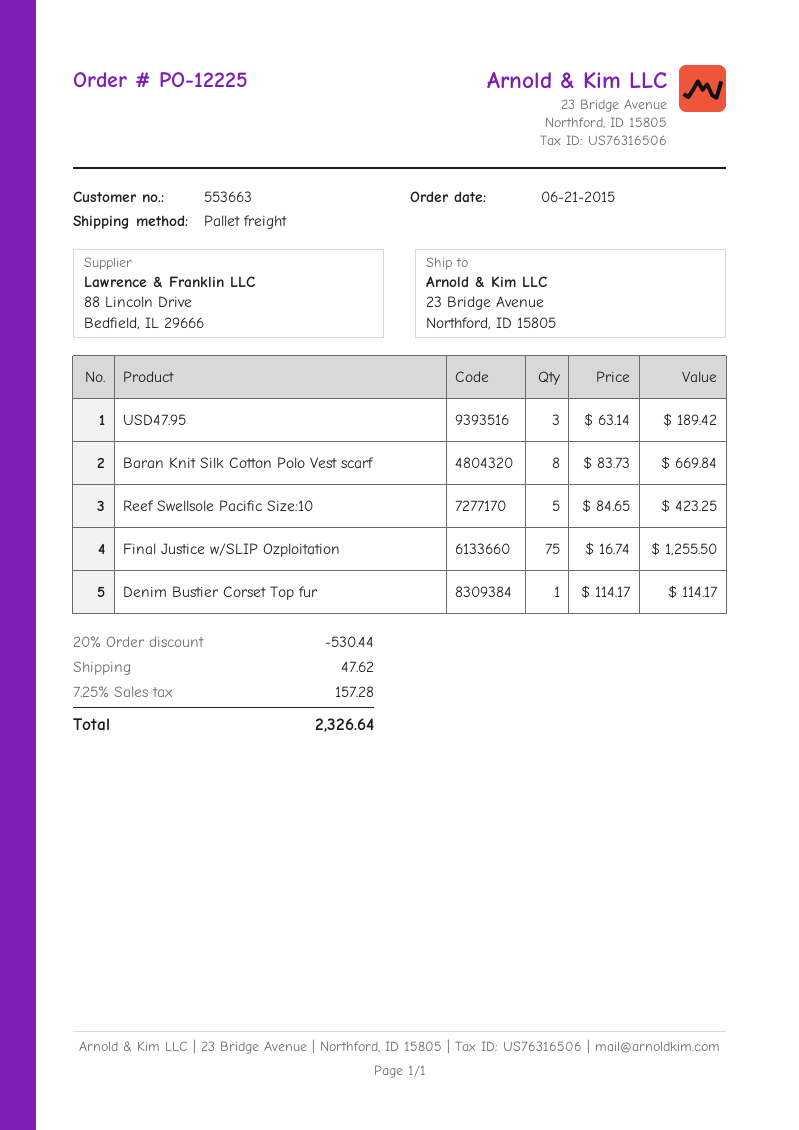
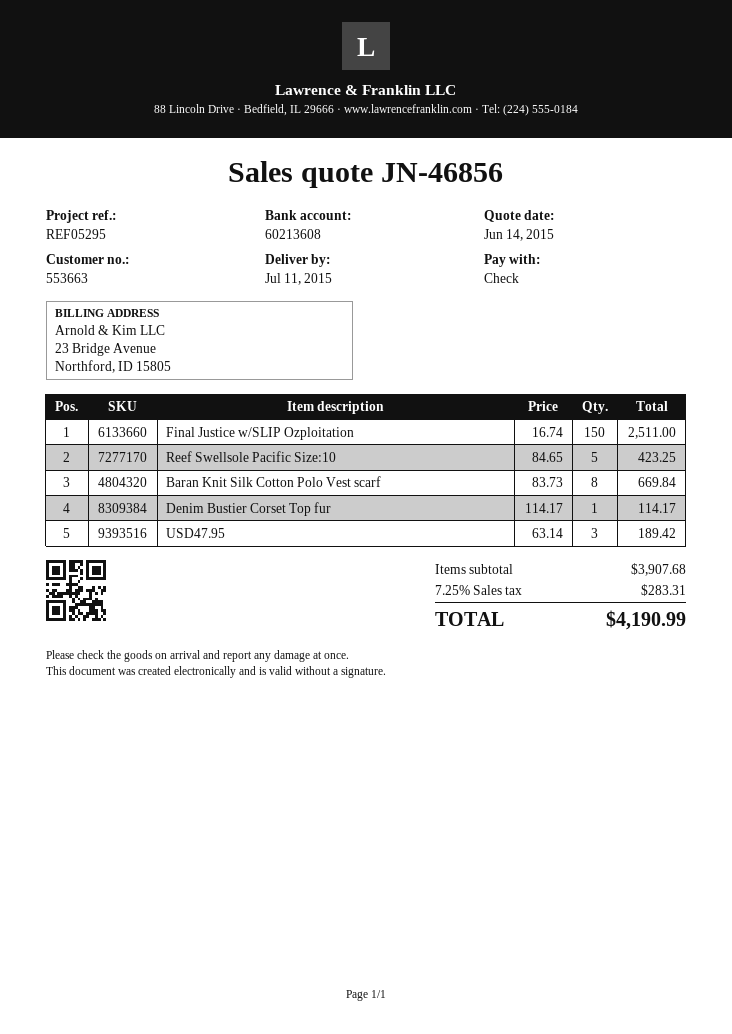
Final Justice w/SLIP Ozploitation: 75 x 16.74 = 1255.50 -> 150 x 16.74 = 2511.00
discount: 20% = 530.44 -> none
shipping: 47.62 -> none
tax: 7.25% = 157.28 -> 7.25% = 283.31
total: 2326.64 -> 4190.99

